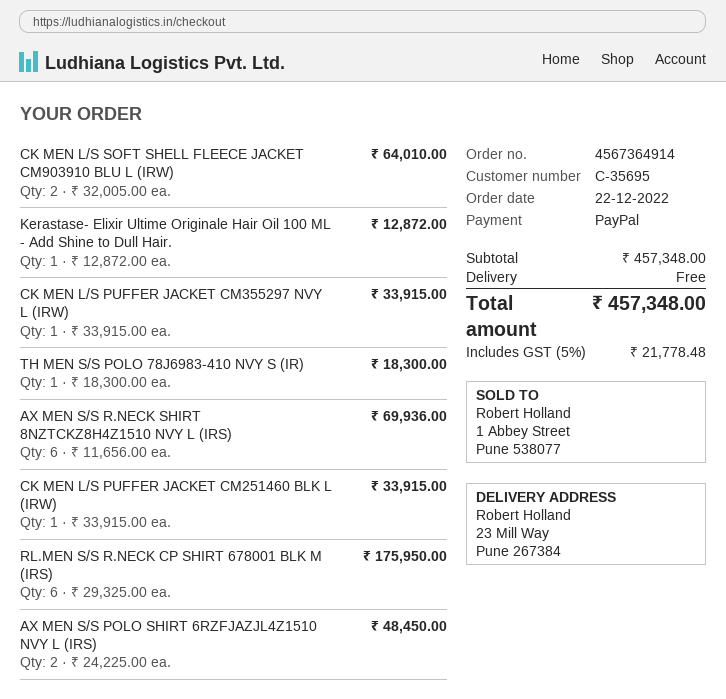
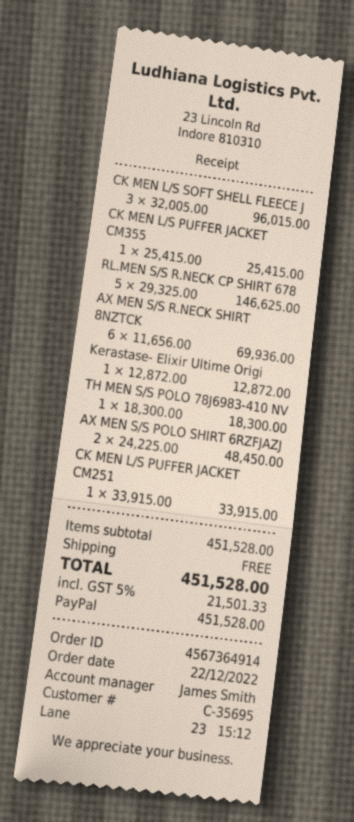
CK MEN L/S SOFT SHELL FLEECE JACKET CM903910 BLU L (IRW): 2 x 32005.00 = 64010.00 -> 3 x 32005.00 = 96015.00
CK MEN L/S PUFFER JACKET CM355297 NVY L (IRW): 1 x 33915.00 = 33915.00 -> 1 x 25415.00 = 25415.00
RL.MEN S/S R.NECK CP SHIRT 678001 BLK M (IRS): 6 x 29325.00 = 175950.00 -> 5 x 29325.00 = 146625.00
subtotal: 457348.00 -> 451528.00
tax: 5% = 21778.48 -> 5% = 21501.33
total: 457348.00 -> 451528.00

